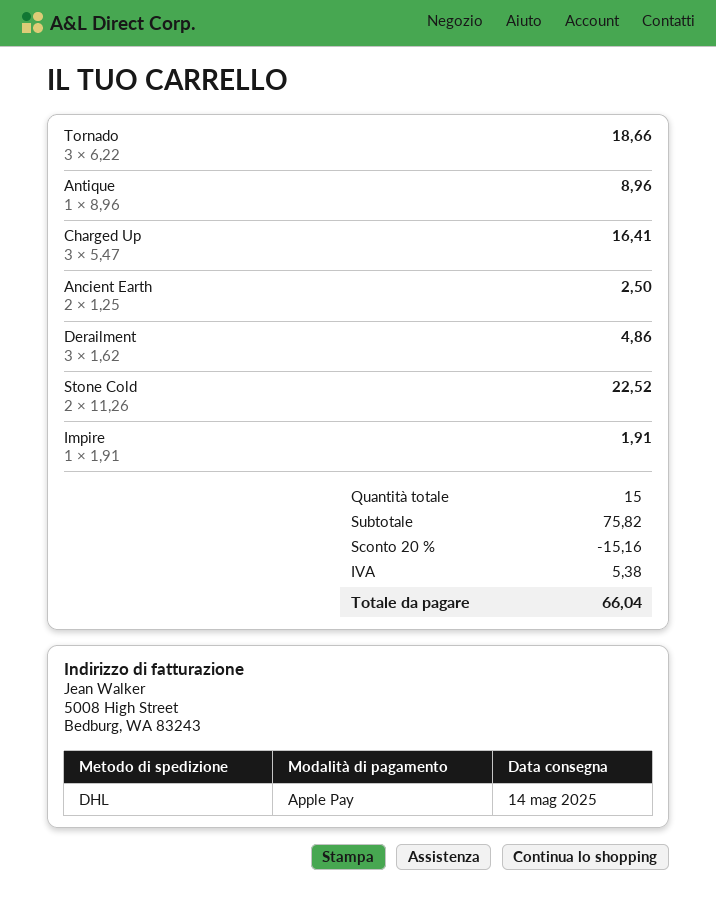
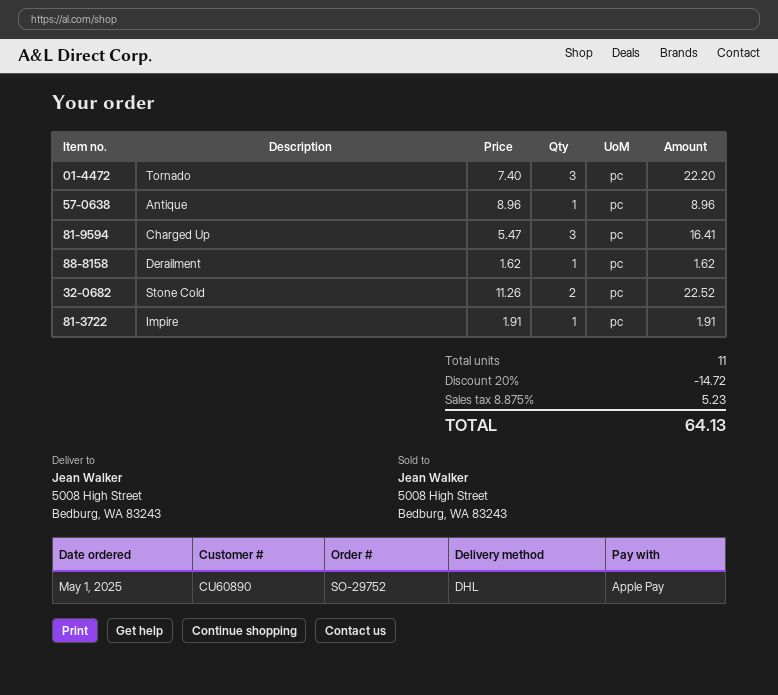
Tornado: 3 x 6.22 = 18.66 -> 3 x 7.40 = 22.20
Ancient Earth: 2 x 1.25 = 2.50 -> none
Derailment: 3 x 1.62 = 4.86 -> 1 x 1.62 = 1.62
total quantity: 15 -> 11
discount: 20% = 15.16 -> 20% = 14.72
tax: 5.38 -> 5.23
total: 66.04 -> 64.13

